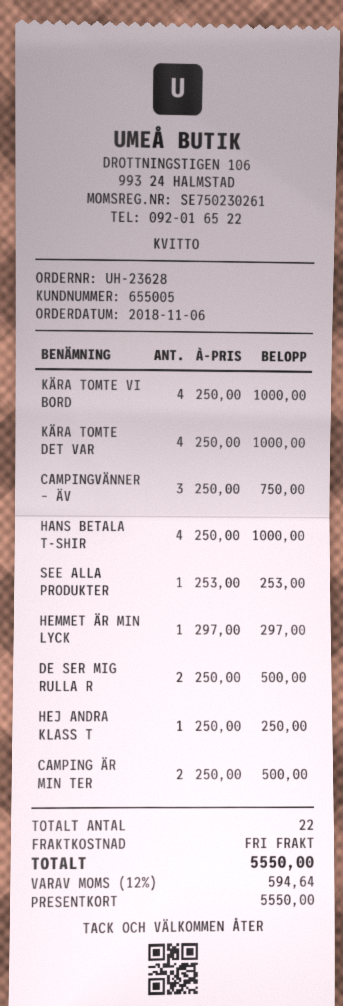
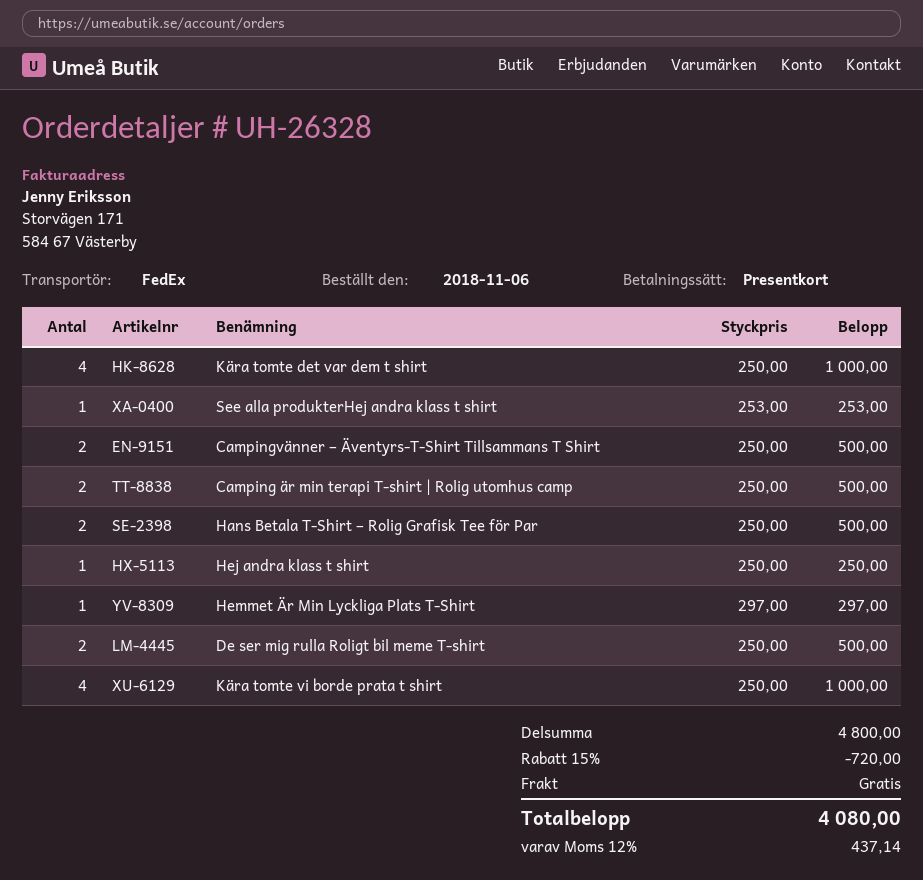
order number: UH-23628 -> UH-26328
CAMPINGVÄNNER – ÄV: 3 x 250.00 = 750.00 -> 2 x 250.00 = 500.00
HANS BETALA T-SHIR: 4 x 250.00 = 1000.00 -> 2 x 250.00 = 500.00
discount: none -> 15% = 720.00
tax: 12% = 594.64 -> 12% = 437.14
total: 5550.00 -> 4080.00

